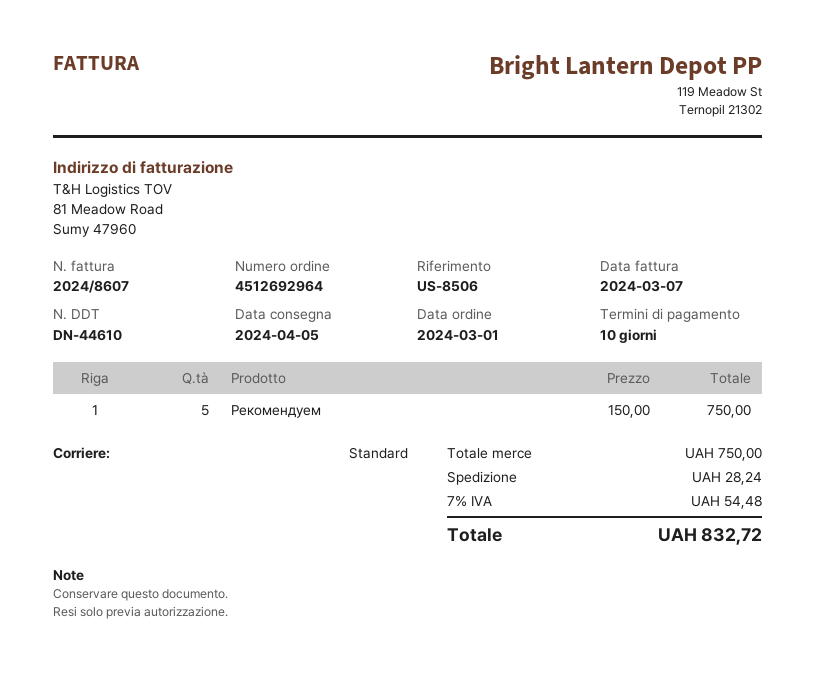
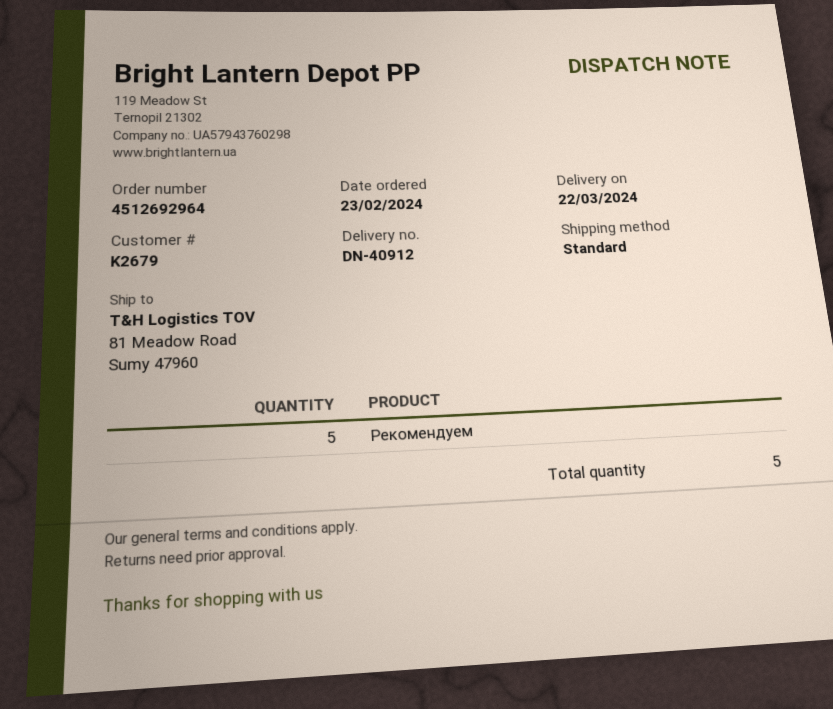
order date: 2024-03-01 -> 2024-02-23
delivery note number: DN-44610 -> DN-40912
delivery date: 2024-04-05 -> 2024-03-22

